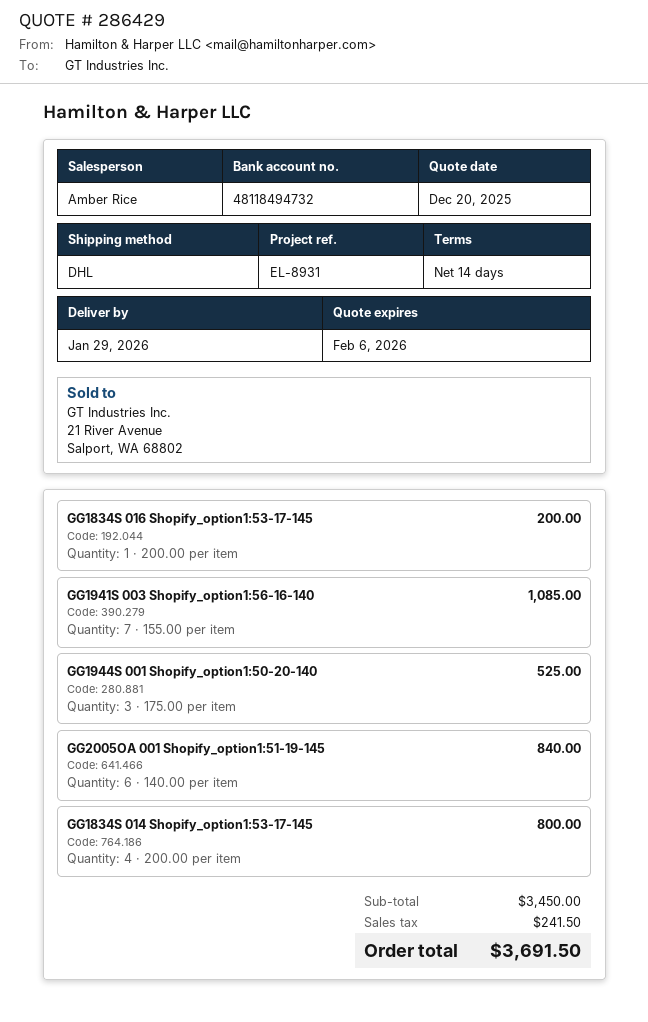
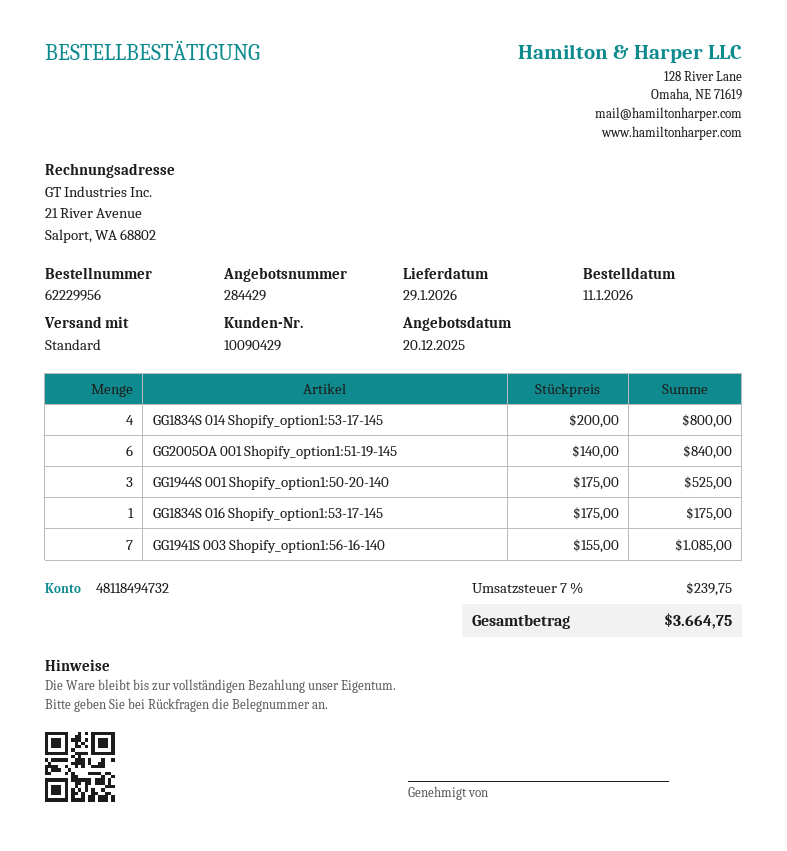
quote number: 286429 -> 284429
shipping method: DHL -> standard
GG1834S 016 Shopify_option1:53-17-145: 1 x 200.00 = 200.00 -> 1 x 175.00 = 175.00
tax: 241.50 -> 239.75
total: 3691.50 -> 3664.75

